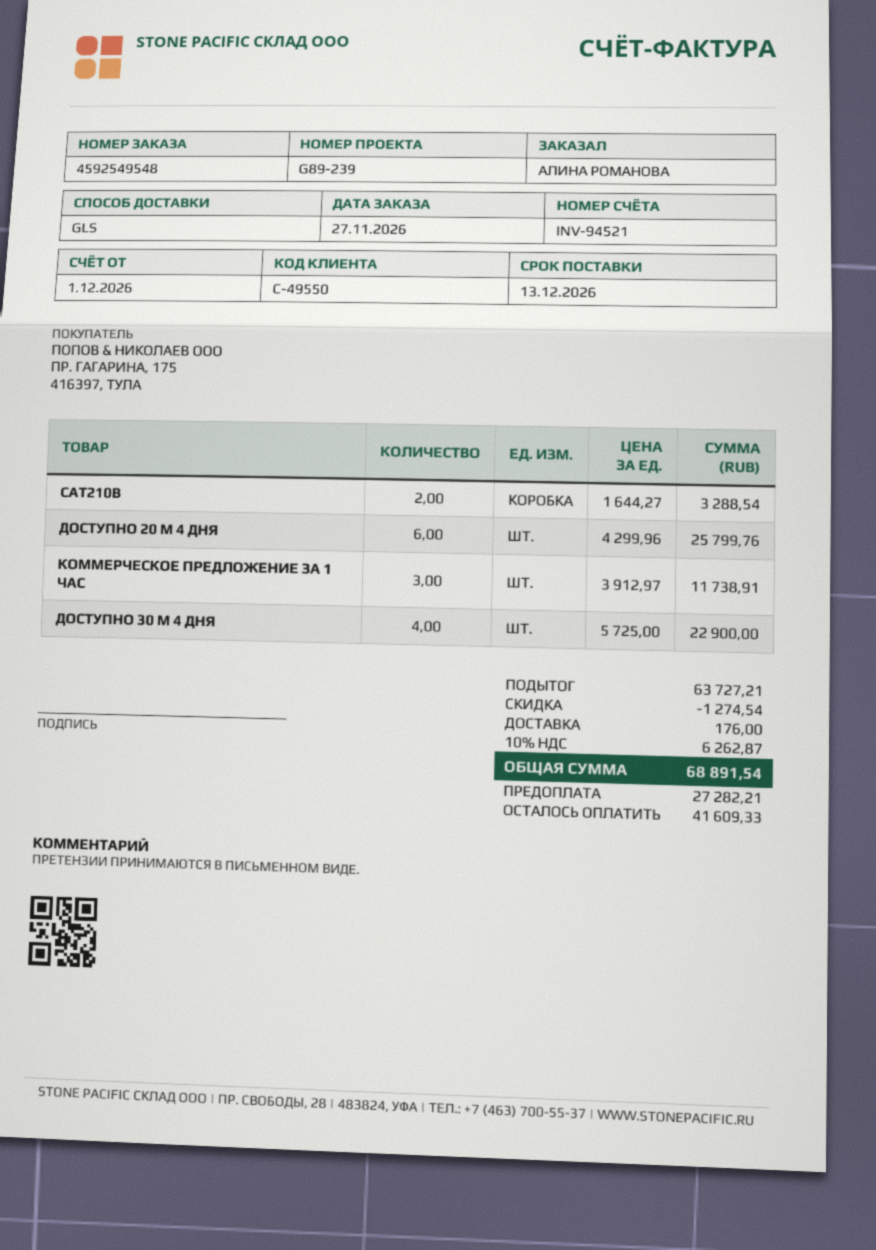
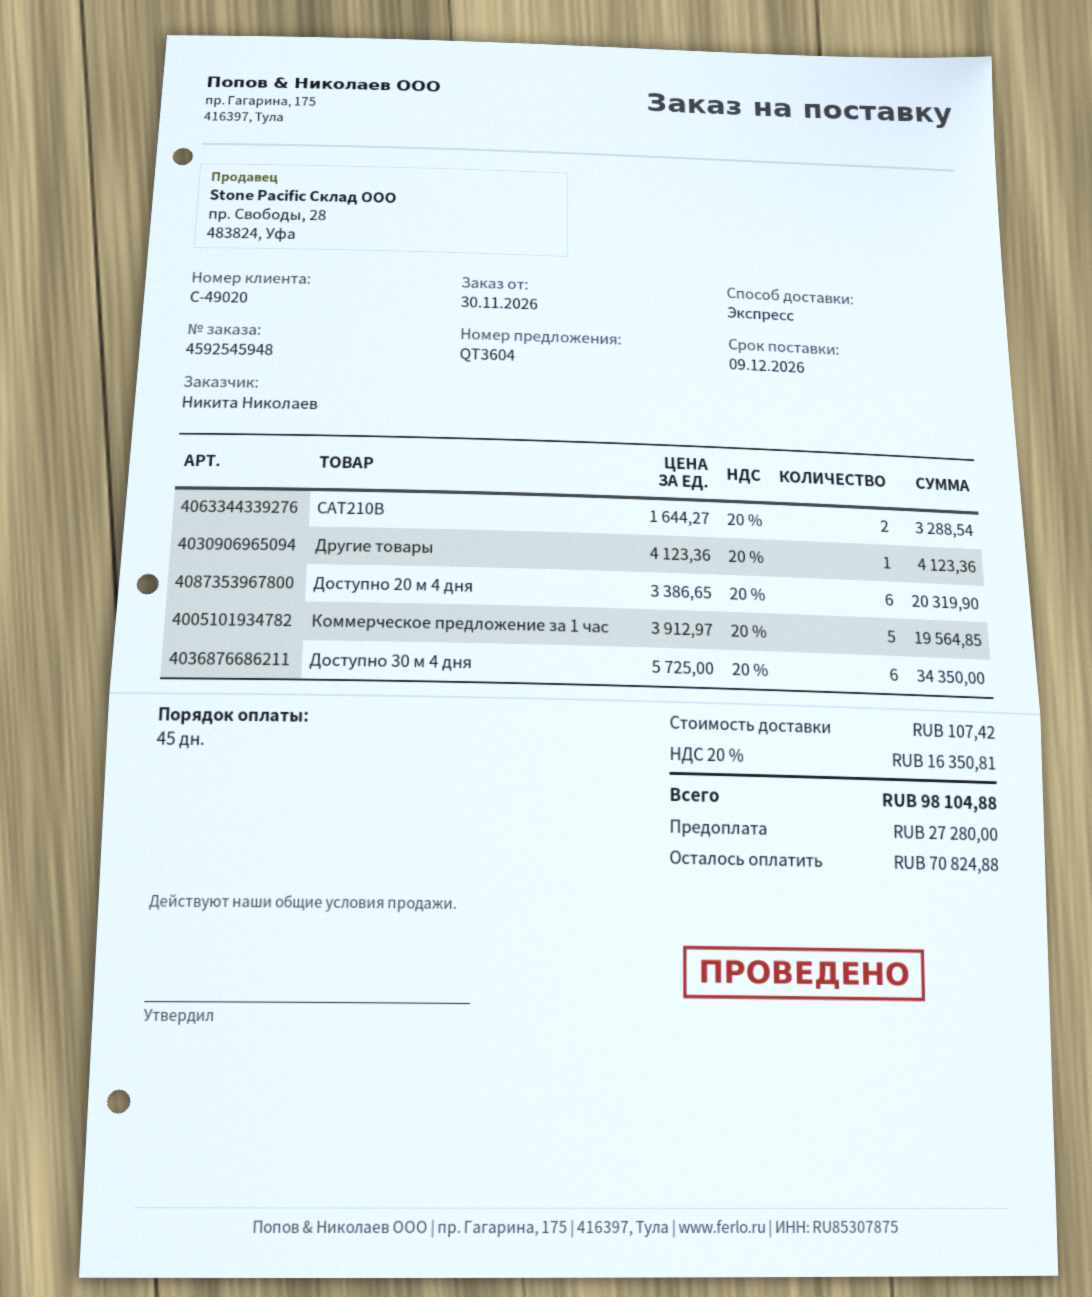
order number: 4592549548 -> 4592545948
order date: 2026-11-27 -> 2026-11-30
delivery date: 2026-12-13 -> 2026-12-09
customer number: C-49550 -> C-49020
ordered by: АЛИНА РОМАНОВА -> Никита Николаев
shipping method: GLS -> express
ДОСТУПНО 20 М 4 ДНЯ: 6 x 4299.96 = 25799.76 -> 6 x 3386.65 = 20319.90
КОММЕРЧЕСКОЕ ПРЕДЛОЖЕНИЕ ЗА 1 ЧАС: 3 x 3912.97 = 11738.91 -> 5 x 3912.97 = 19564.85
ДОСТУПНО 30 М 4 ДНЯ: 4 x 5725.00 = 22900.00 -> 6 x 5725.00 = 34350.00
Другие товары: none -> 1 x 4123.36 = 4123.36
discount: 1274.54 -> none
shipping: 176.00 -> 107.42
tax: 10% = 6262.87 -> 20% = 16350.81
total: 68891.54 -> 98104.88
deposit: 27282.21 -> 27280.00
balance: 41609.33 -> 70824.88

